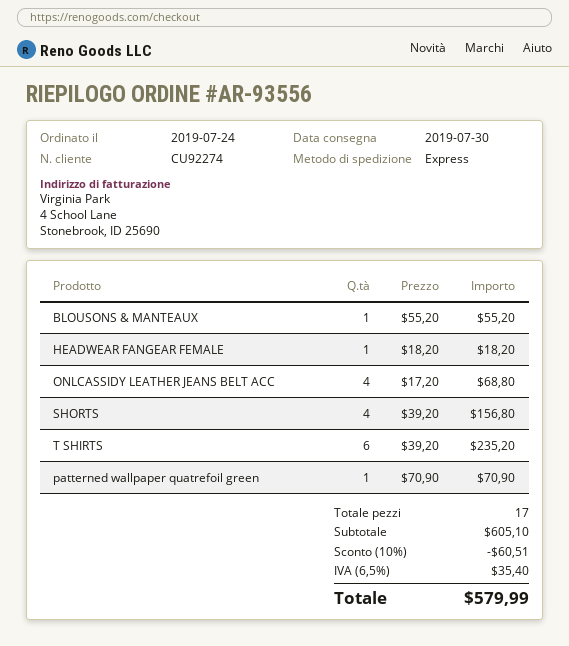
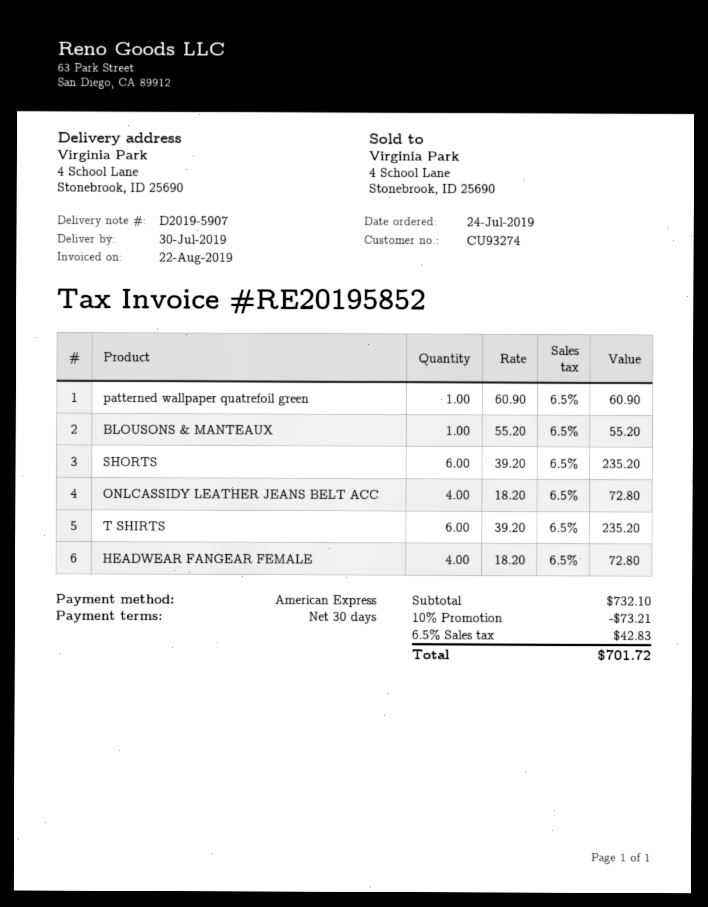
customer number: CU92274 -> CU93274
HEADWEAR FANGEAR FEMALE: 1 x 18.20 = 18.20 -> 4 x 18.20 = 72.80
ONLCASSIDY LEATHER JEANS BELT ACC: 4 x 17.20 = 68.80 -> 4 x 18.20 = 72.80
SHORTS: 4 x 39.20 = 156.80 -> 6 x 39.20 = 235.20
patterned wallpaper quatrefoil green: 1 x 70.90 = 70.90 -> 1 x 60.90 = 60.90
subtotal: 605.10 -> 732.10
discount: 10% = 60.51 -> 10% = 73.21
tax: 6.5% = 35.40 -> 6.5% = 42.83
total: 579.99 -> 701.72

